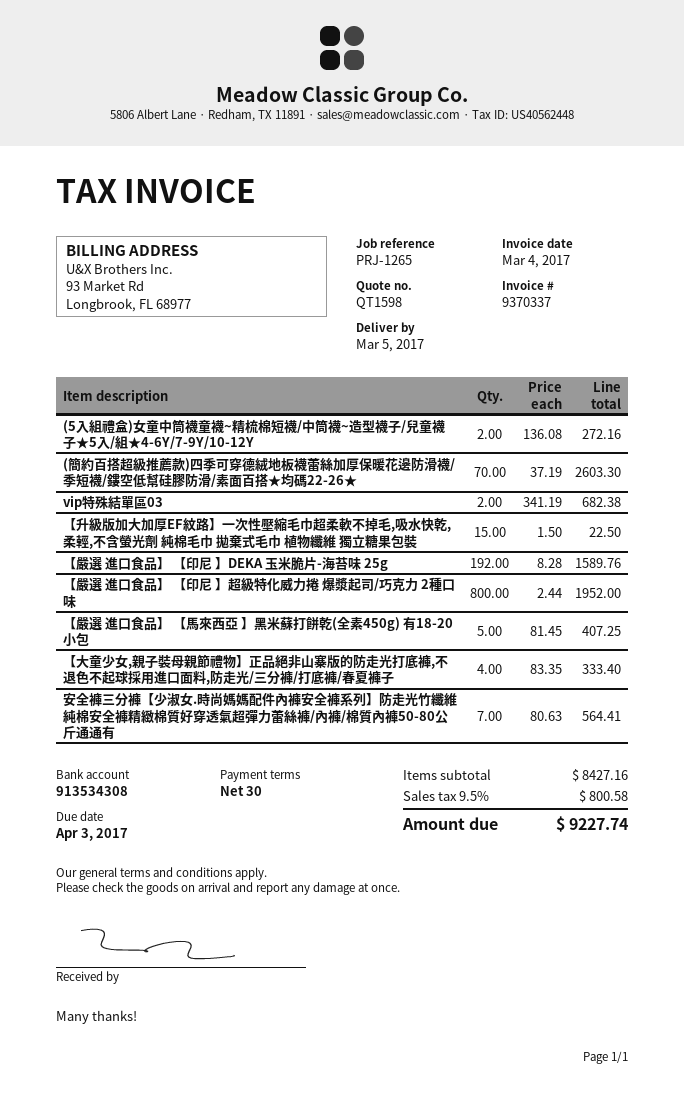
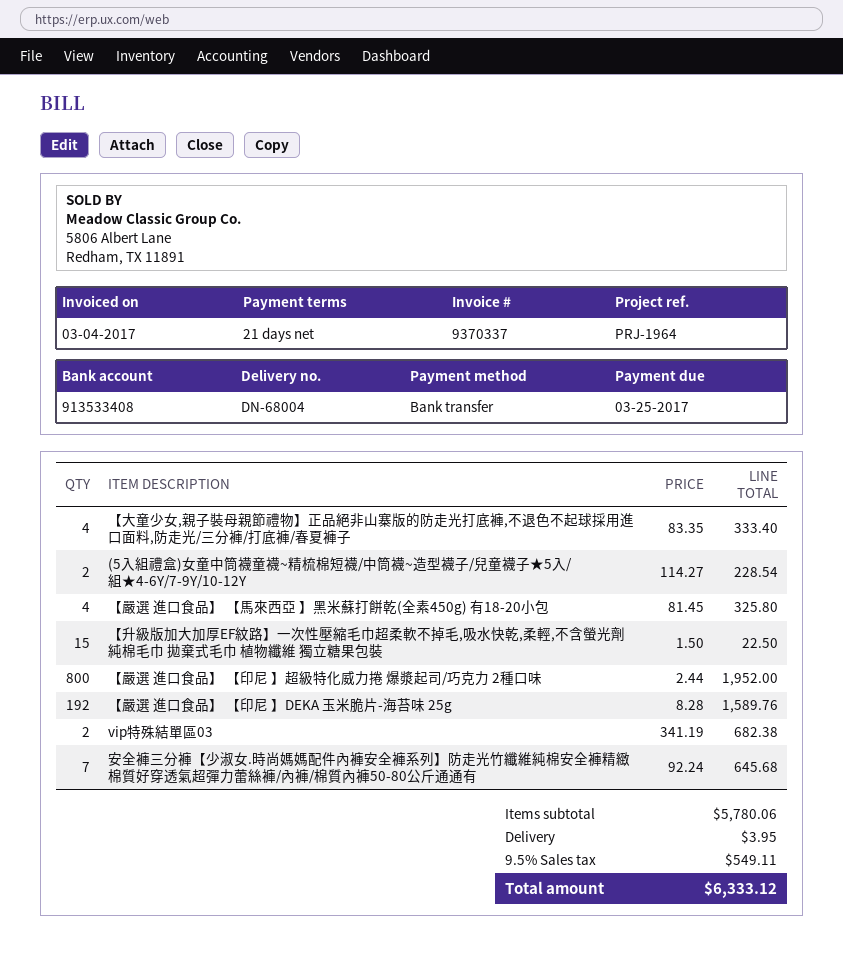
payment terms: 30 days -> 21 days
due date: 2017-04-03 -> 2017-03-25
reference: PRJ-1265 -> PRJ-1964
bank account: 913534308 -> 913533408
(5入組禮盒)女童中筒襪童襪~精梳棉短襪/中筒襪~造型襪子/兒童襪子★5入/組★4-6Y/7-9Y/10-12Y: 2 x 136.08 = 272.16 -> 2 x 114.27 = 228.54
(簡約百搭超級推薦款)四季可穿德絨地板襪蕾絲加厚保暖花邊防滑襪/季短襪/鏤空低幫硅膠防滑/素面百搭★均碼22-26★: 70 x 37.19 = 2603.30 -> none
【嚴選 進口食品】 【馬來西亞 】黑米蘇打餅乾(全素450g) 有18-20小包: 5 x 81.45 = 407.25 -> 4 x 81.45 = 325.80
安全褲三分褲【少淑女.時尚媽媽配件內褲安全褲系列】防走光竹纖維純棉安全褲精緻棉質好穿透氣超彈力蕾絲褲/內褲/棉質內褲50-80公斤通通有: 7 x 80.63 = 564.41 -> 7 x 92.24 = 645.68
subtotal: 8427.16 -> 5780.06
shipping: none -> 3.95
tax: 9.5% = 800.58 -> 9.5% = 549.11
total: 9227.74 -> 6333.12

